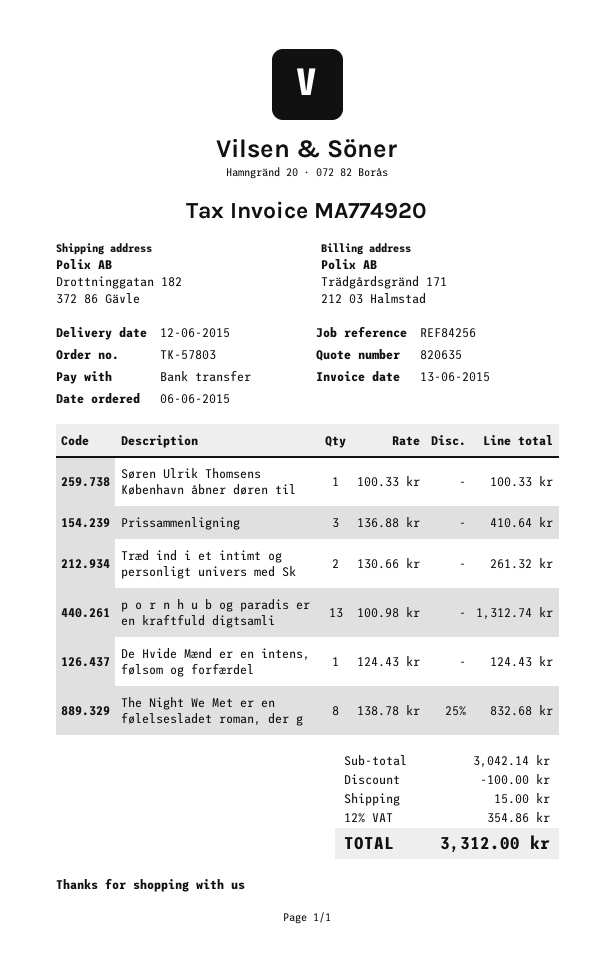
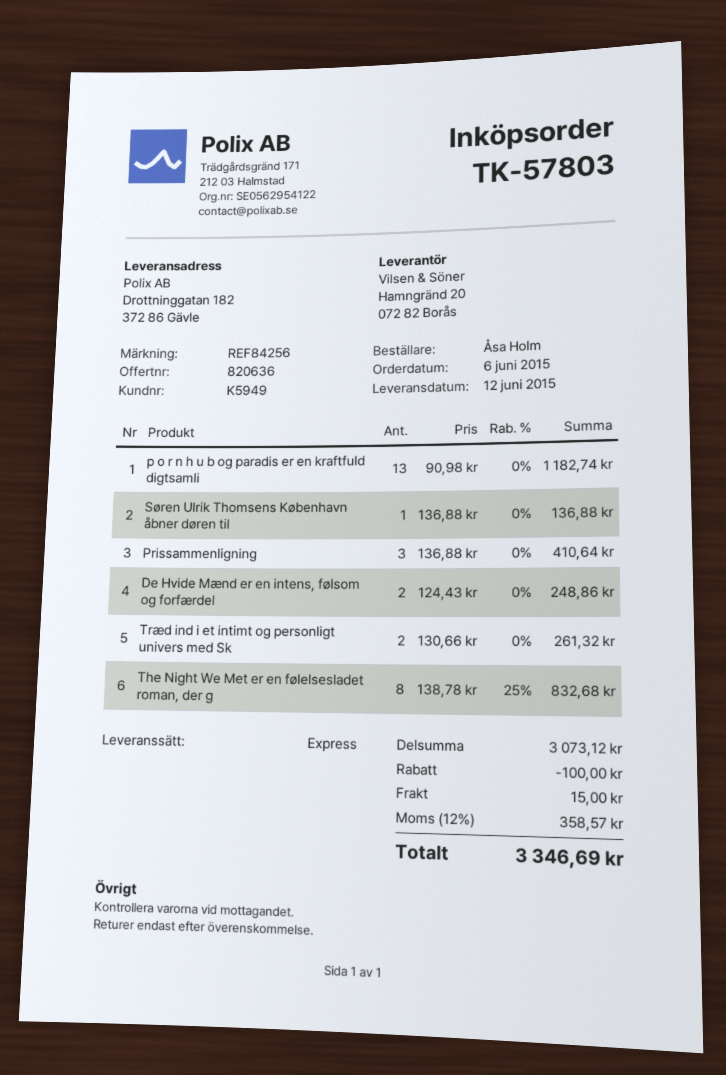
quote number: 820635 -> 820636
Søren Ulrik Thomsens København åbner døren til: 1 x 100.33 = 100.33 -> 1 x 136.88 = 136.88
p o r n h u b og paradis er en kraftfuld digtsamli: 13 x 100.98 = 1312.74 -> 13 x 90.98 = 1182.74
De Hvide Mænd er en intens, følsom og forfærdel: 1 x 124.43 = 124.43 -> 2 x 124.43 = 248.86
subtotal: 3042.14 -> 3073.12
tax: 12% = 354.86 -> 12% = 358.57
total: 3312.00 -> 3346.69

